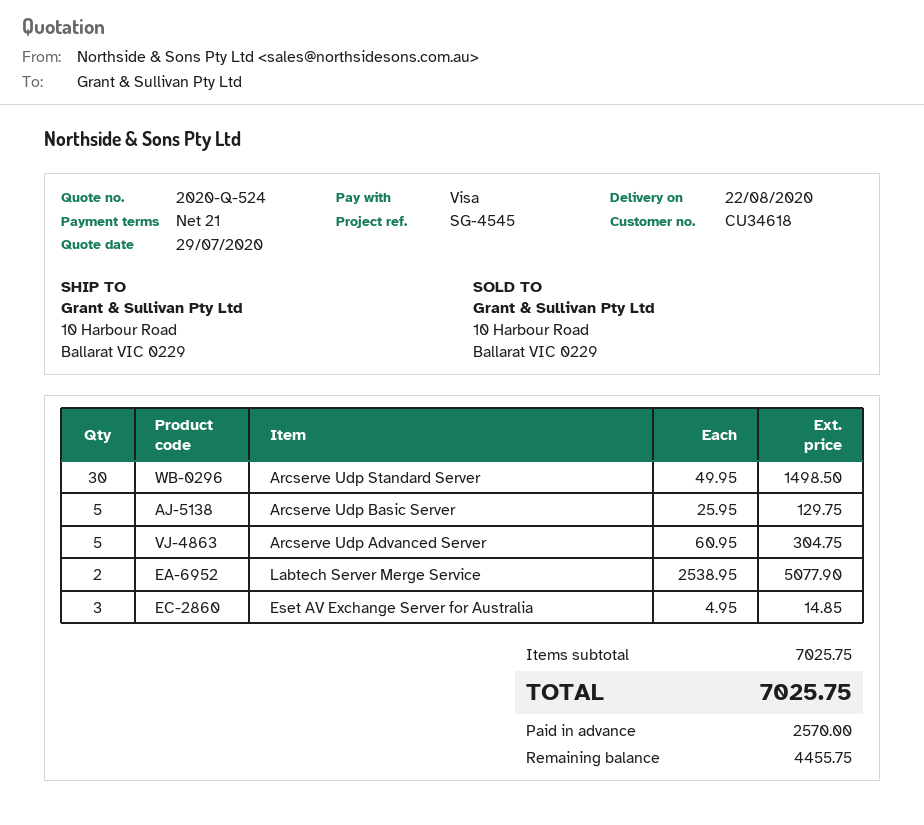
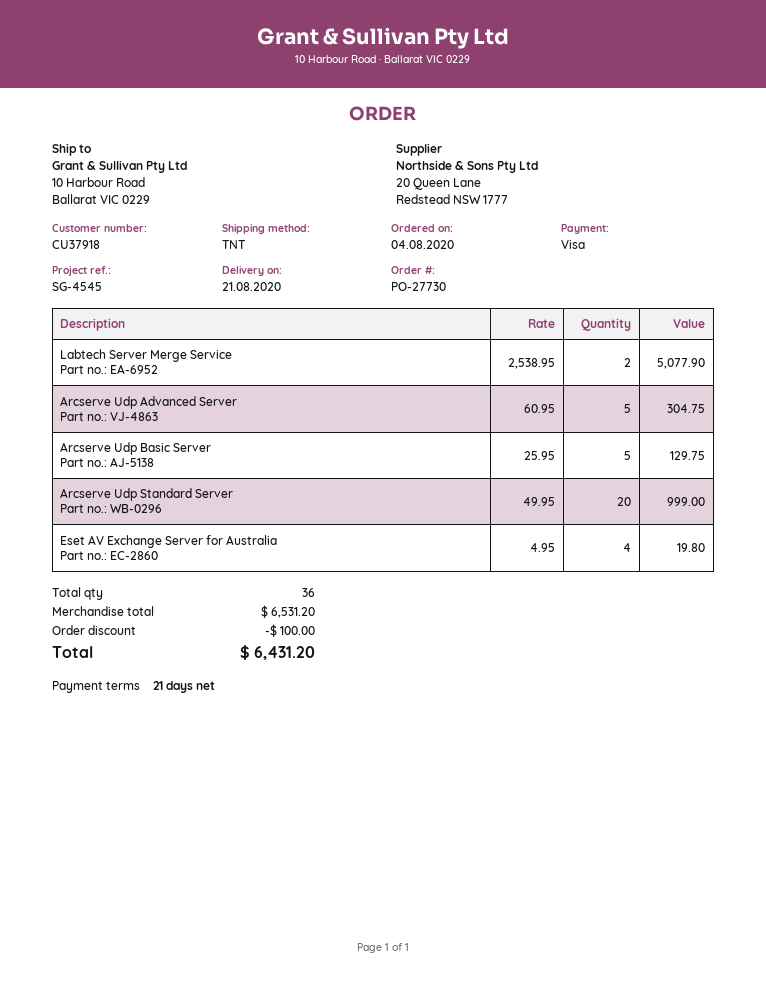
delivery date: 2020-08-22 -> 2020-08-21
customer number: CU34618 -> CU37918
Arcserve Udp Standard Server: 30 x 49.95 = 1498.50 -> 20 x 49.95 = 999.00
Eset AV Exchange Server for Australia: 3 x 4.95 = 14.85 -> 4 x 4.95 = 19.80
subtotal: 7025.75 -> 6531.20
discount: none -> 100.00
total: 7025.75 -> 6431.20

